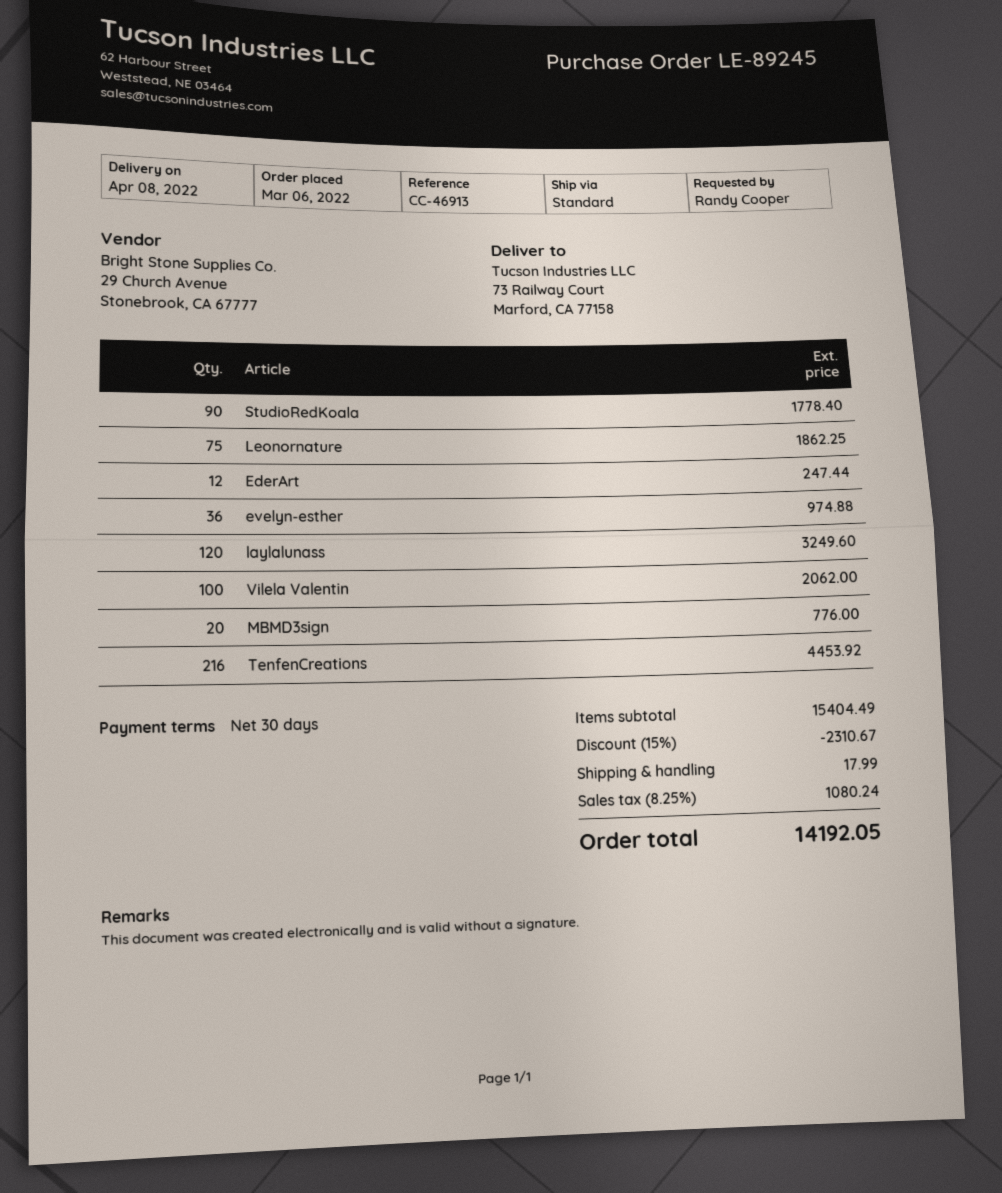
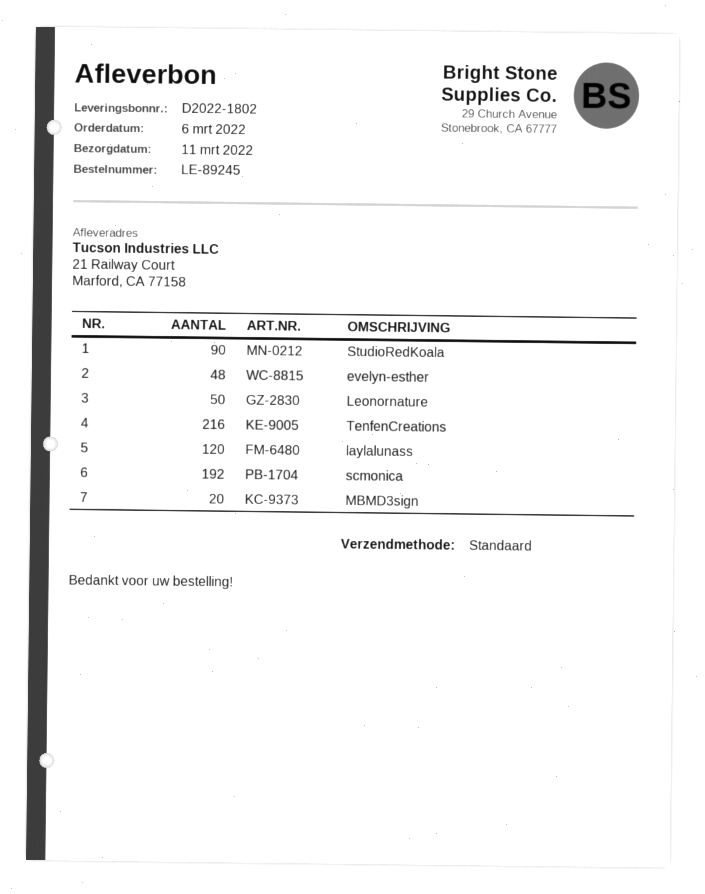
delivery date: 2022-04-08 -> 2022-03-11
ship to: 73 Railway Court, Marford, CA 77158 -> 21 Railway Court, Marford, CA 77158
Leonornature: 75 -> 50
EderArt: 12 -> none
evelyn-esther: 36 -> 48
Vilela Valentin: 100 -> none
scmonica: none -> 192

